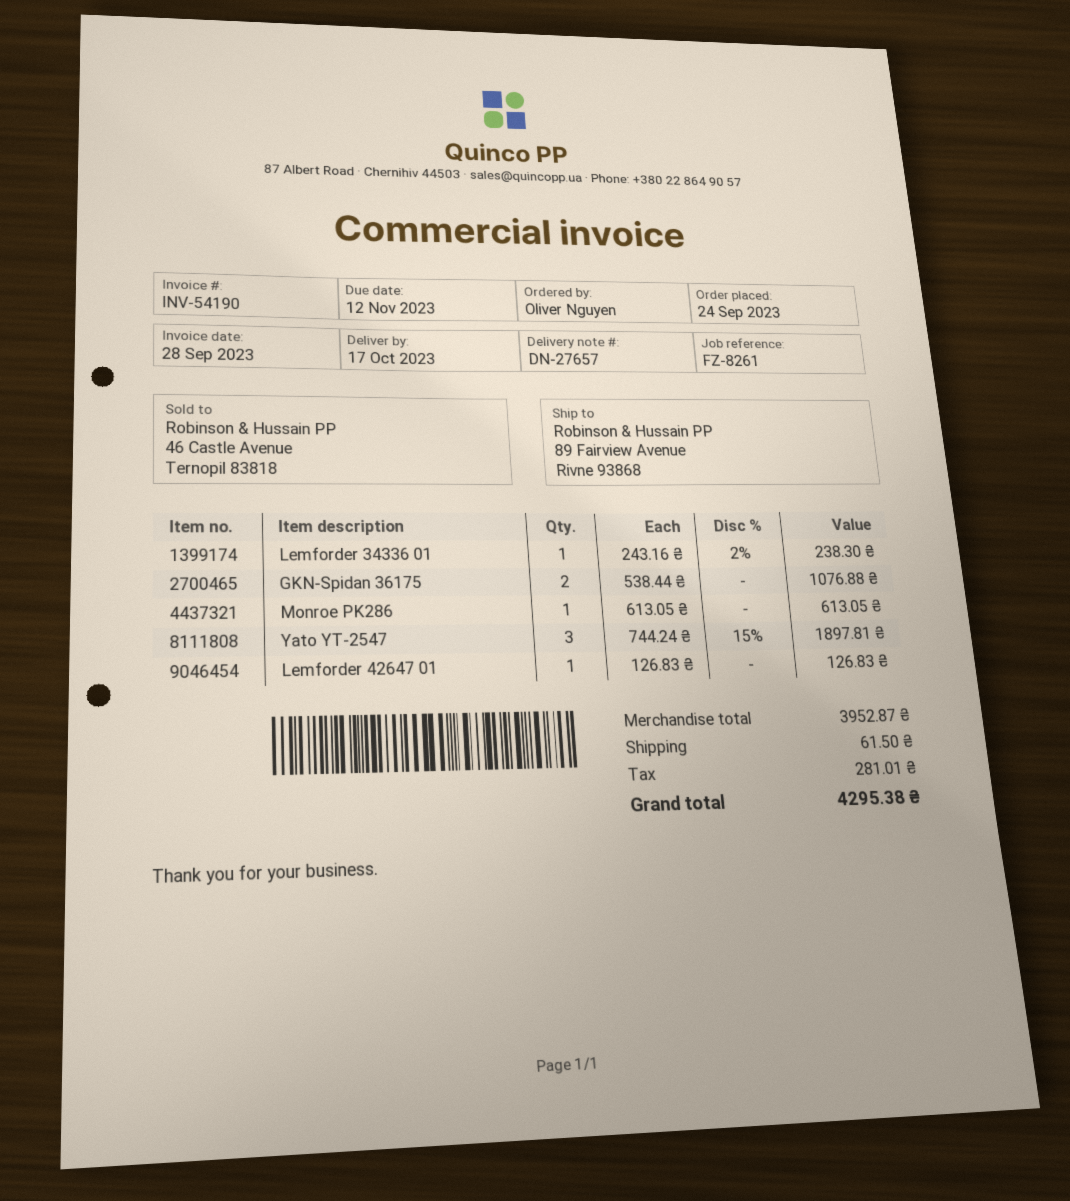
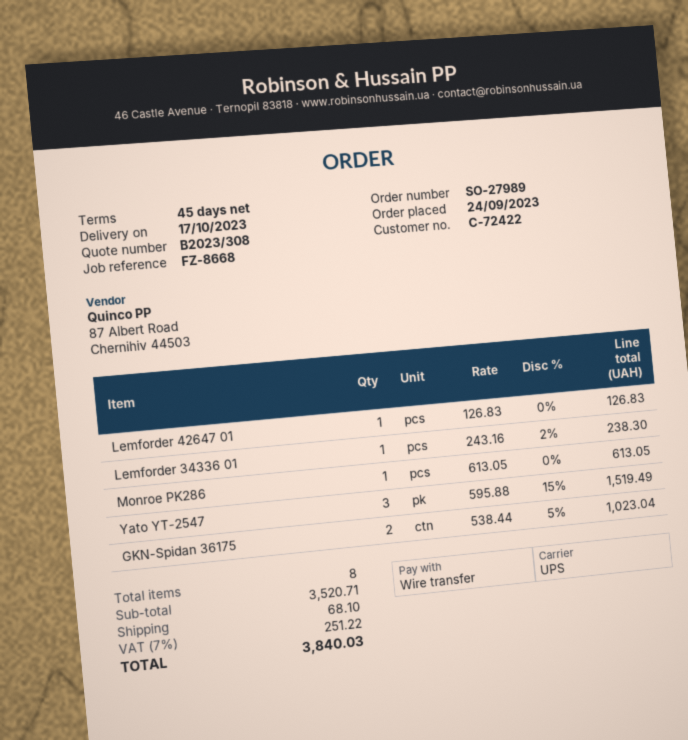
reference: FZ-8261 -> FZ-8668
GKN-Spidan 36175: 2 x 538.44 = 1076.88 -> 2 x 538.44 - 5% = 1023.04
Yato YT-2547: 3 x 744.24 - 15% = 1897.81 -> 3 x 595.88 - 15% = 1519.49
subtotal: 3952.87 -> 3520.71
shipping: 61.50 -> 68.10
tax: 281.01 -> 251.22
total: 4295.38 -> 3840.03

